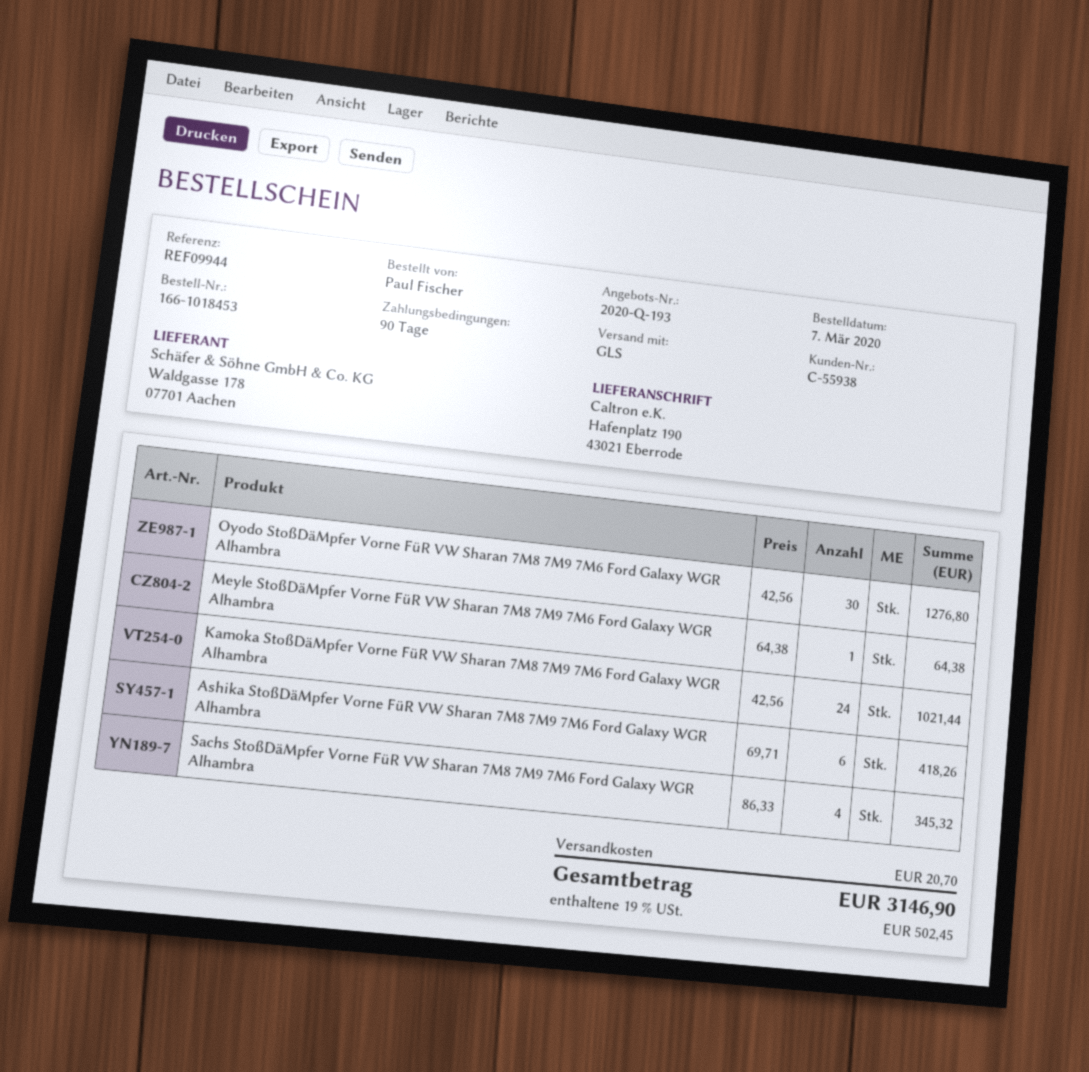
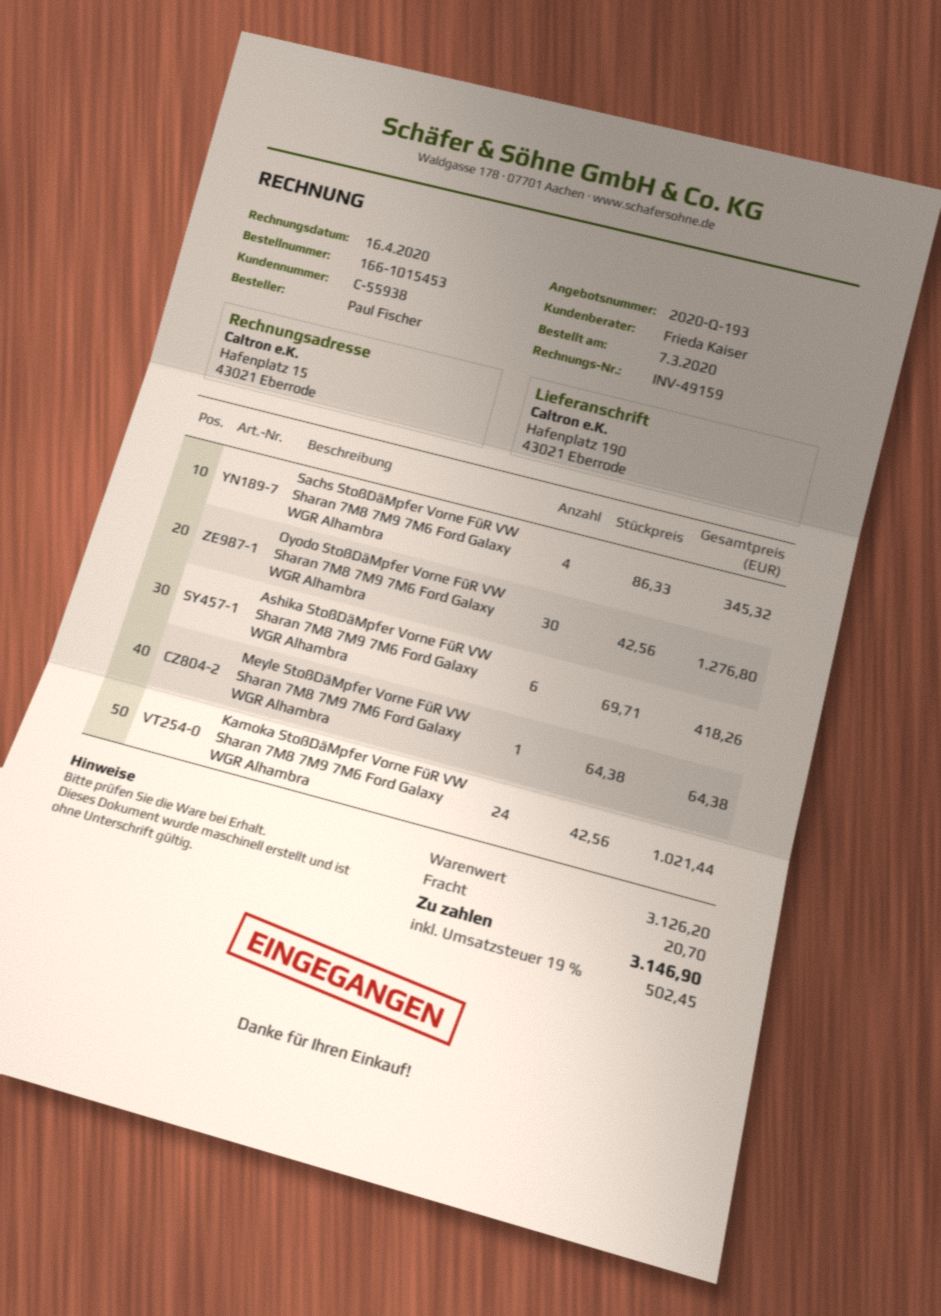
order number: 166-1018453 -> 166-1015453

